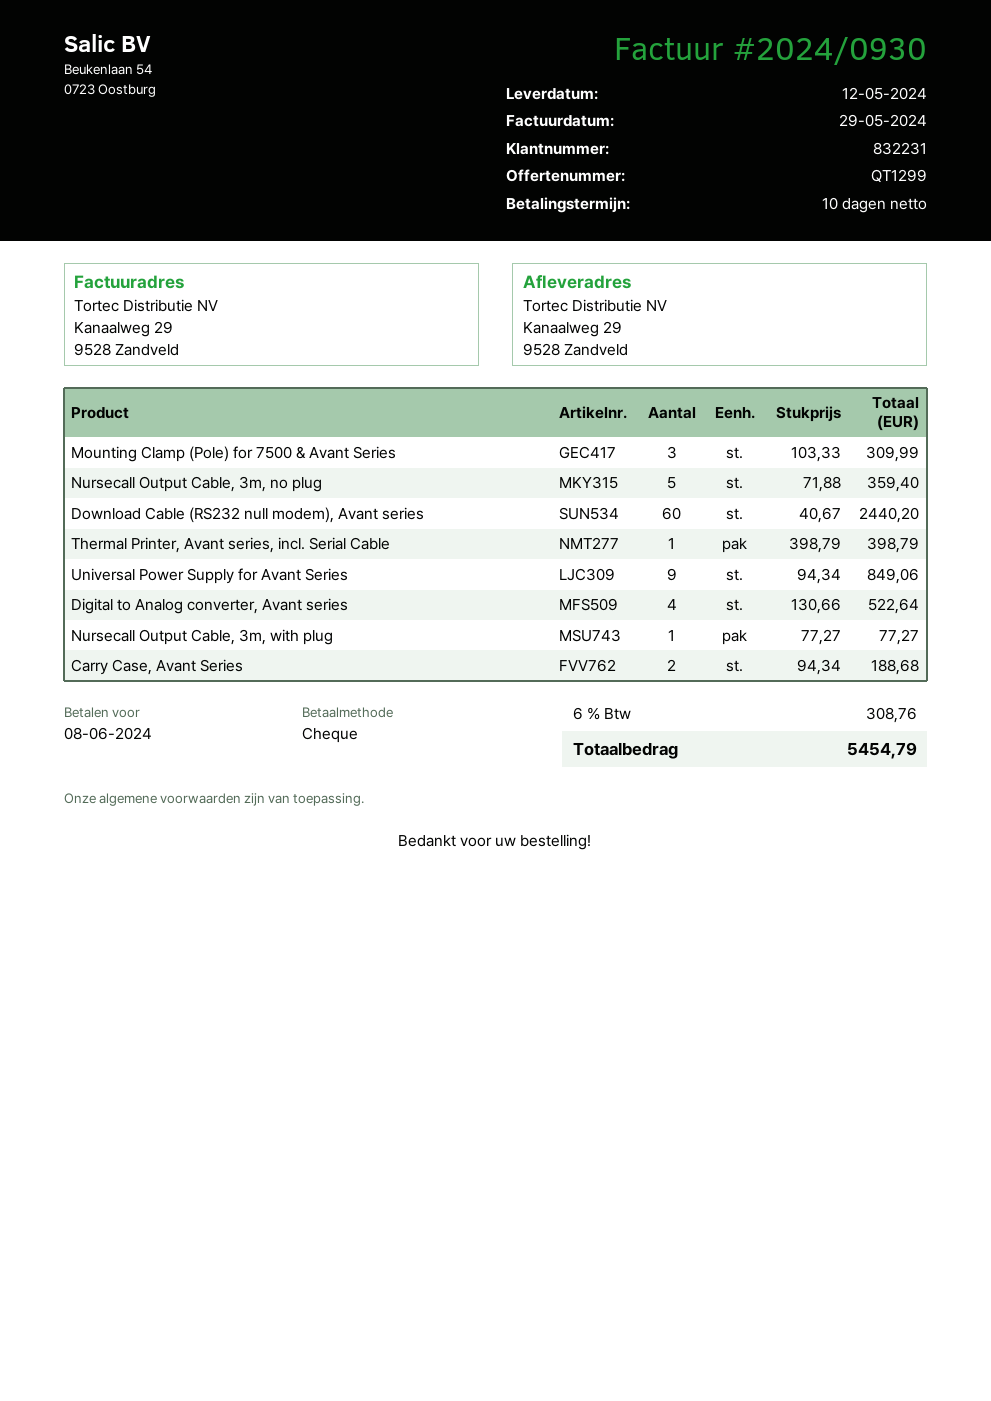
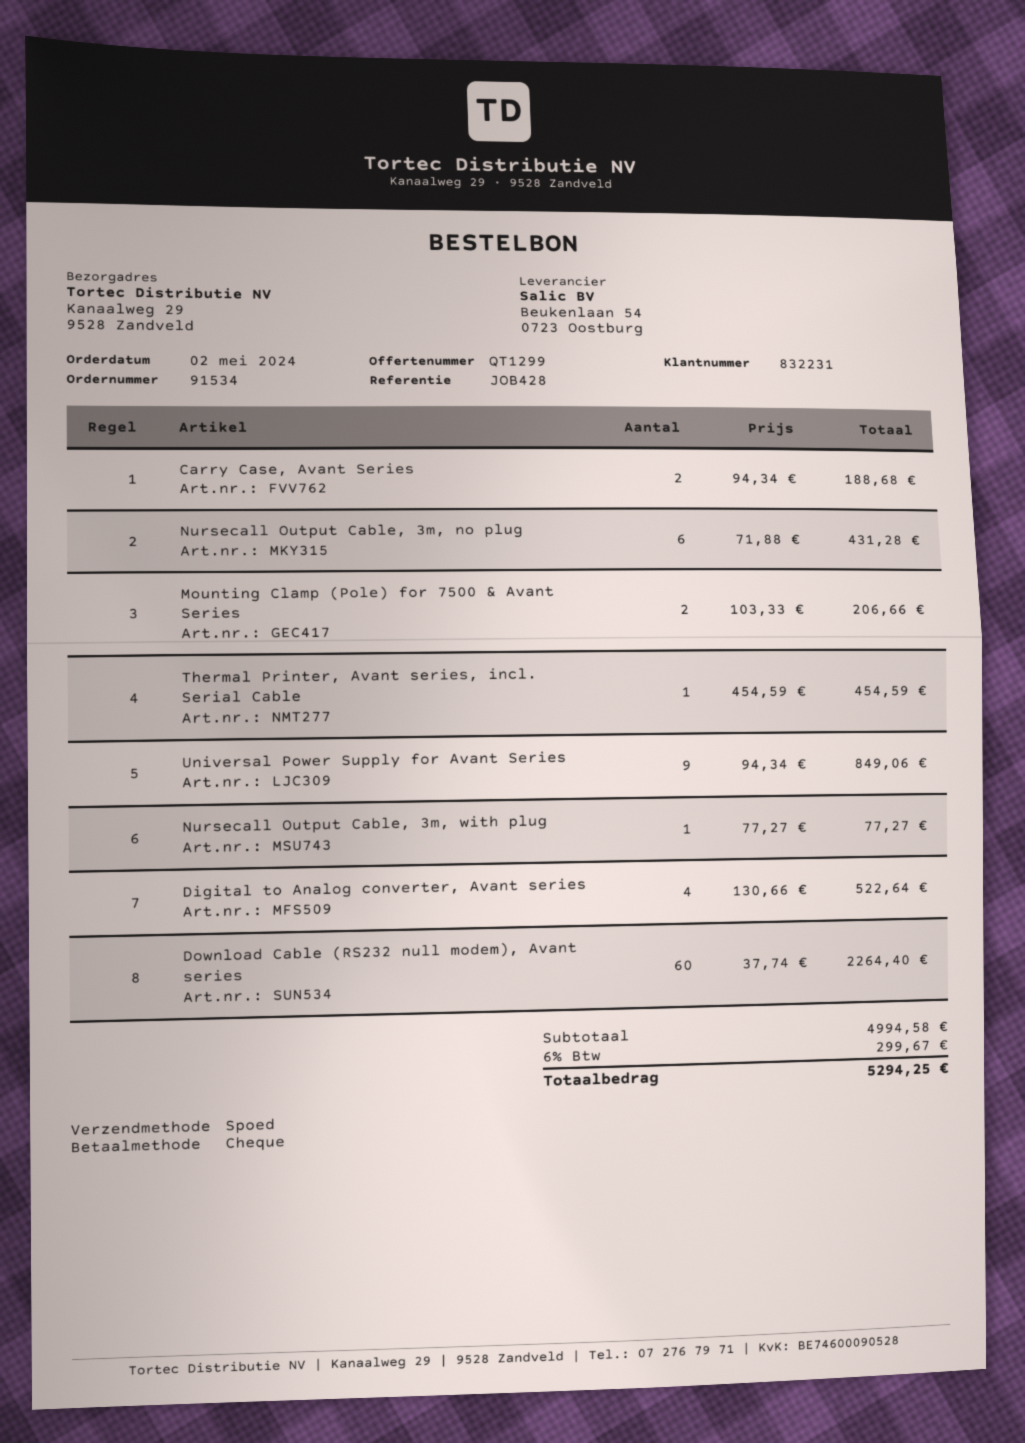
Mounting Clamp (Pole) for 7500 & Avant Series: 3 x 103.33 = 309.99 -> 2 x 103.33 = 206.66
Nursecall Output Cable, 3m, no plug: 5 x 71.88 = 359.40 -> 6 x 71.88 = 431.28
Download Cable (RS232 null modem), Avant series: 60 x 40.67 = 2440.20 -> 60 x 37.74 = 2264.40
Thermal Printer, Avant series, incl. Serial Cable: 1 x 398.79 = 398.79 -> 1 x 454.59 = 454.59
tax: 6% = 308.76 -> 6% = 299.67
total: 5454.79 -> 5294.25

